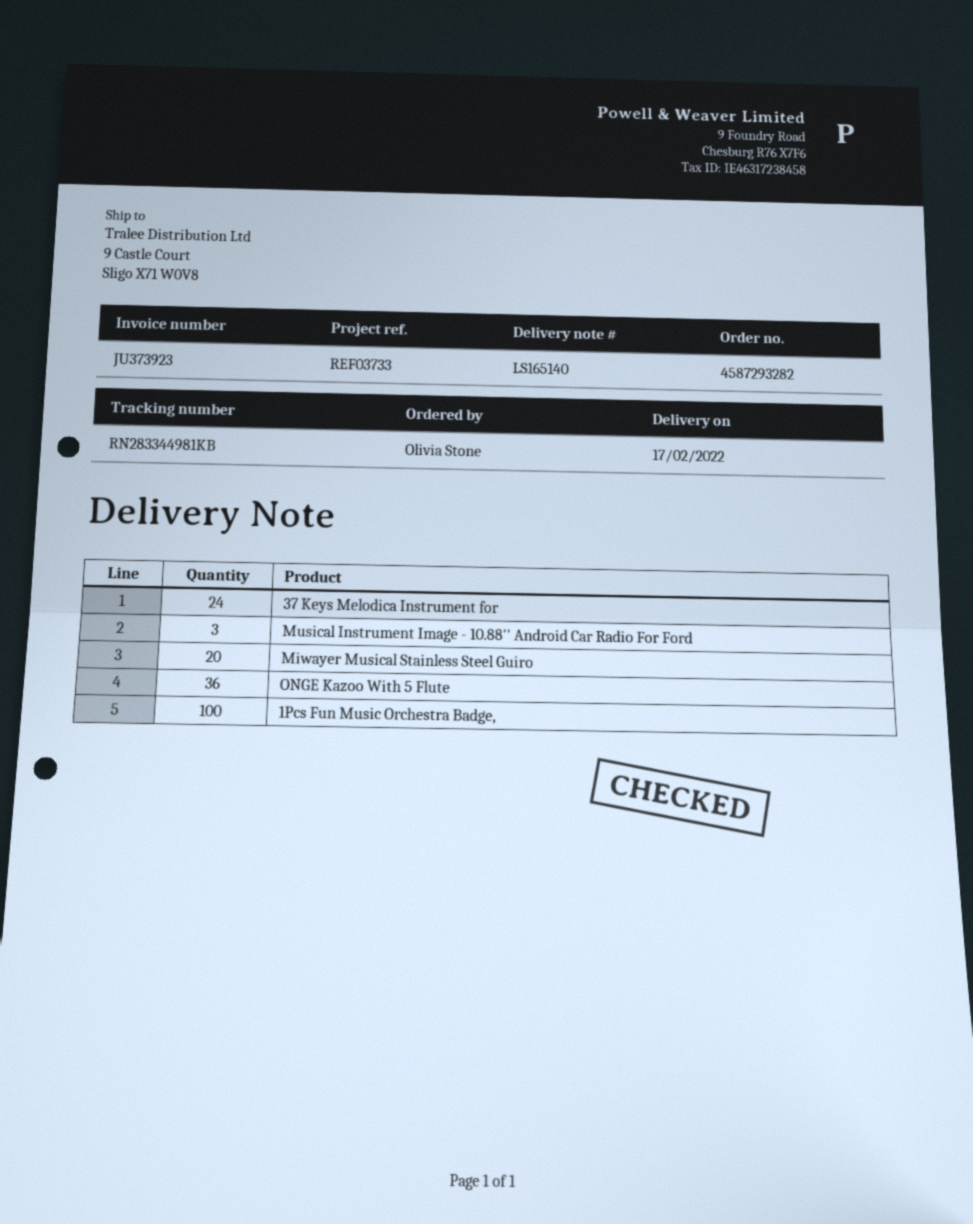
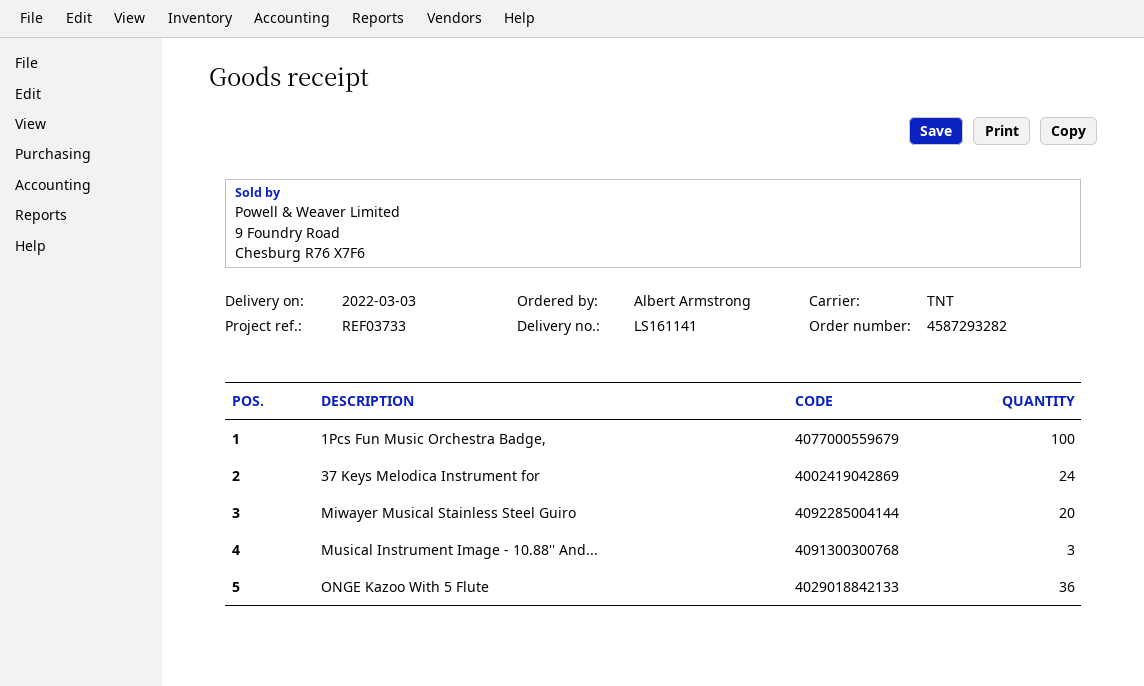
delivery note number: LS165140 -> LS161141
delivery date: 2022-02-17 -> 2022-03-03
ordered by: Olivia Stone -> Albert Armstrong

